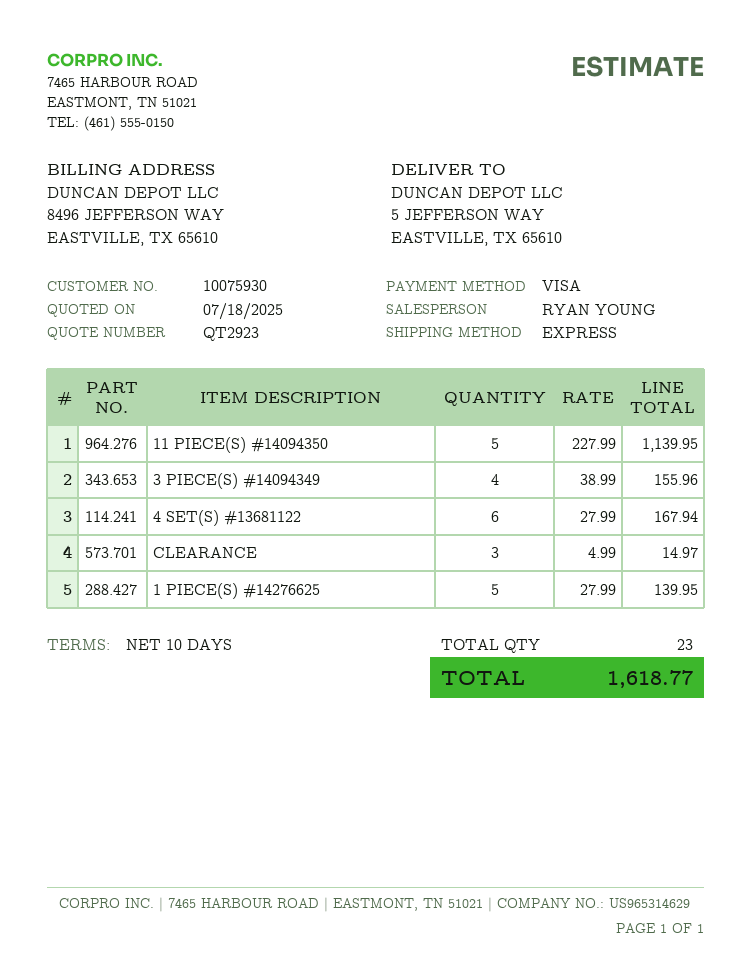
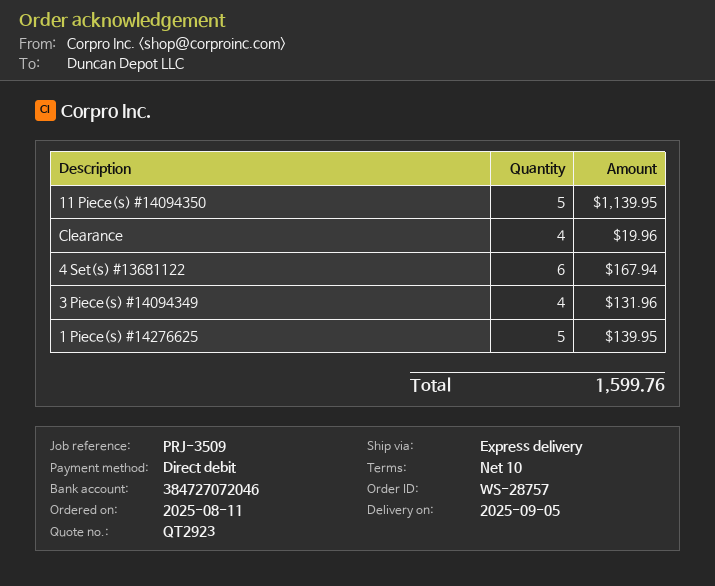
payment method: Visa -> direct debit
3 PIECE(S) #14094349: 4 for 155.96 -> 4 for 131.96
CLEARANCE: 3 for 14.97 -> 4 for 19.96
total: 1618.77 -> 1599.76

